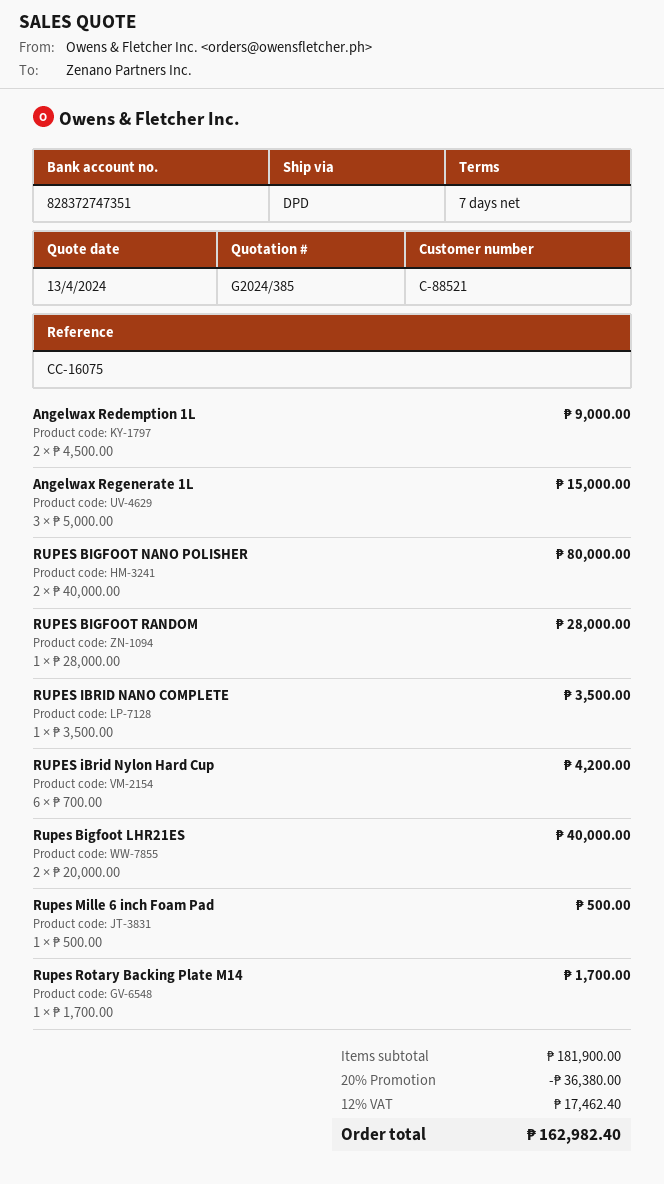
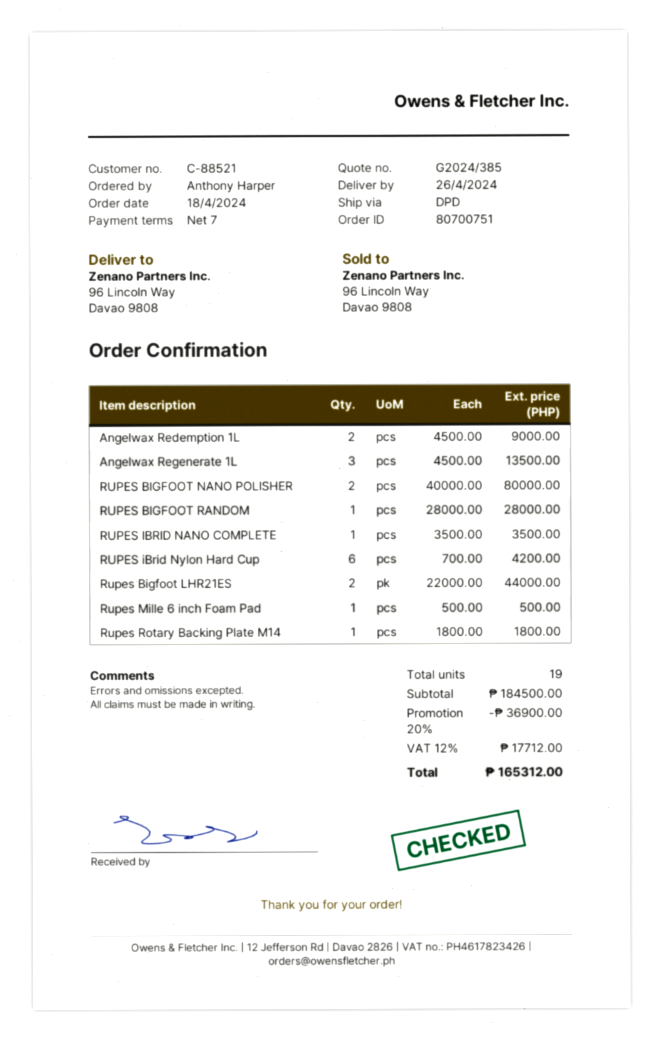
Angelwax Regenerate 1L: 3 x 5000.00 = 15000.00 -> 3 x 4500.00 = 13500.00
Rupes Bigfoot LHR21ES: 2 x 20000.00 = 40000.00 -> 2 x 22000.00 = 44000.00
Rupes Rotary Backing Plate M14: 1 x 1700.00 = 1700.00 -> 1 x 1800.00 = 1800.00
subtotal: 181900.00 -> 184500.00
discount: 20% = 36380.00 -> 20% = 36900.00
tax: 12% = 17462.40 -> 12% = 17712.00
total: 162982.40 -> 165312.00

